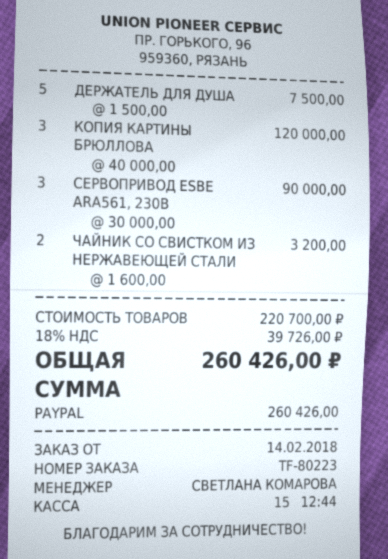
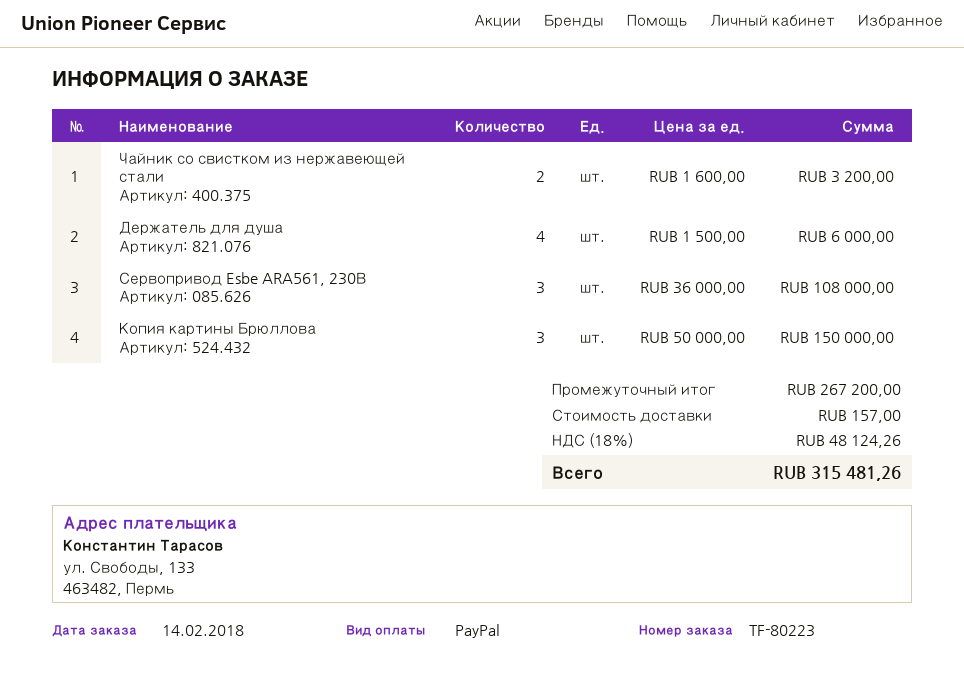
ДЕРЖАТЕЛЬ ДЛЯ ДУША: 5 x 1500.00 = 7500.00 -> 4 x 1500.00 = 6000.00
КОПИЯ КАРТИНЫ БРЮЛЛОВА: 3 x 40000.00 = 120000.00 -> 3 x 50000.00 = 150000.00
СЕРВОПРИВОД ESBE ARA561, 230В: 3 x 30000.00 = 90000.00 -> 3 x 36000.00 = 108000.00
subtotal: 220700.00 -> 267200.00
shipping: none -> 157.00
tax: 18% = 39726.00 -> 18% = 48124.26
total: 260426.00 -> 315481.26

